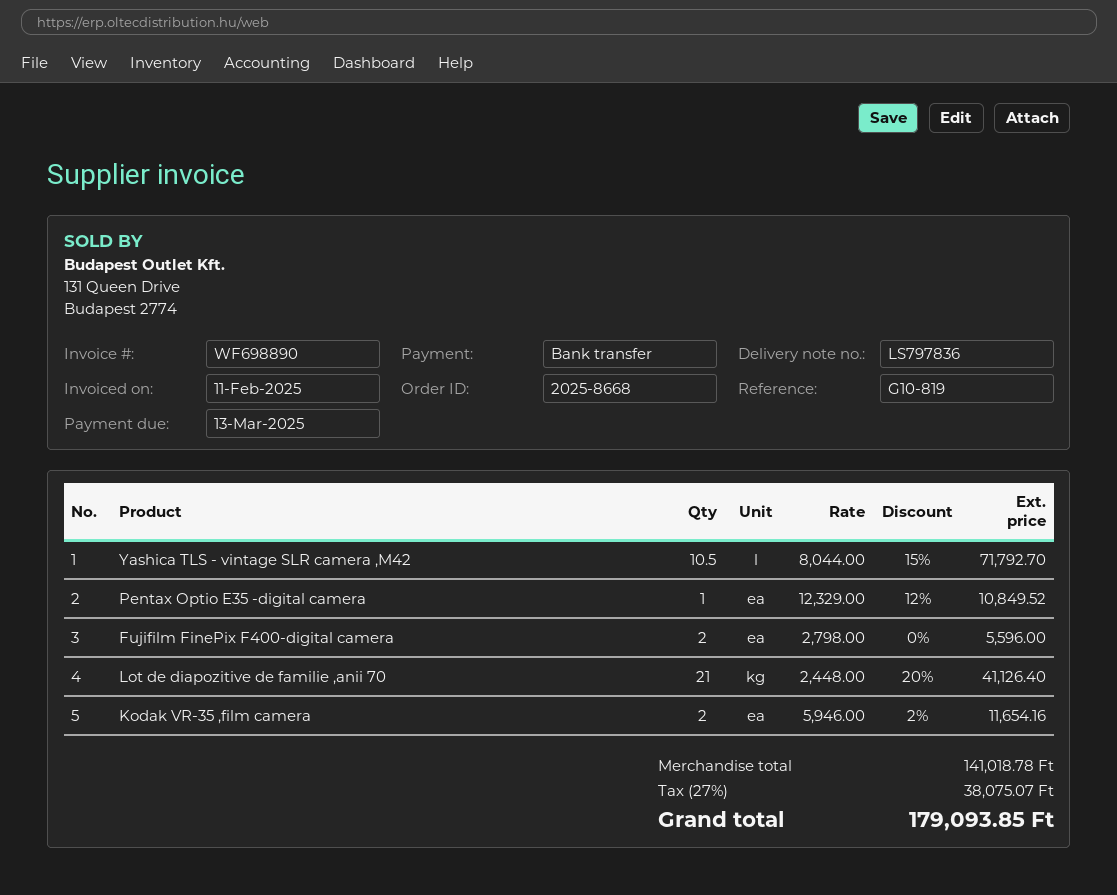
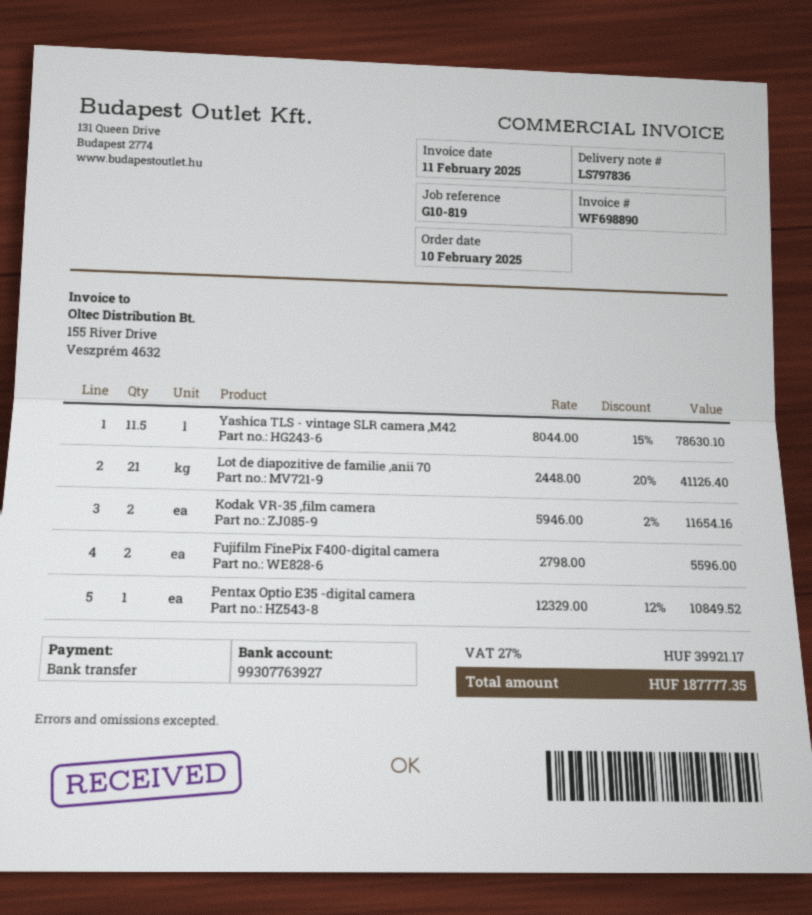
Yashica TLS - vintage SLR camera ,M42: 10.5 x 8044.00 - 15% = 71792.70 -> 11.5 x 8044.00 - 15% = 78630.10
tax: 27% = 38075.07 -> 27% = 39921.17
total: 179093.85 -> 187777.35

